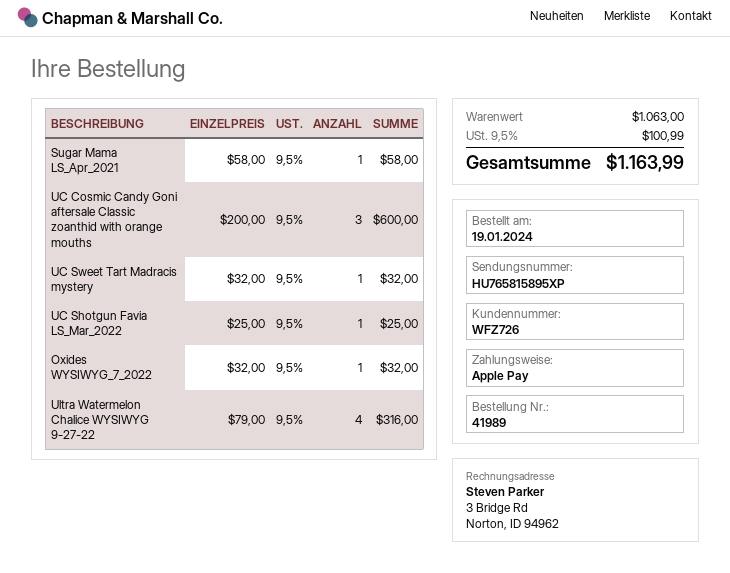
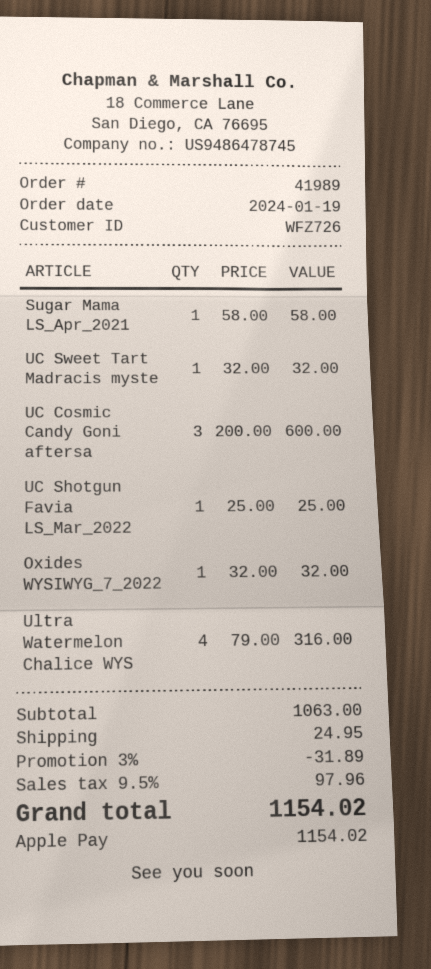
discount: none -> 3% = 31.89
shipping: none -> 24.95
tax: 9.5% = 100.99 -> 9.5% = 97.96
total: 1163.99 -> 1154.02

